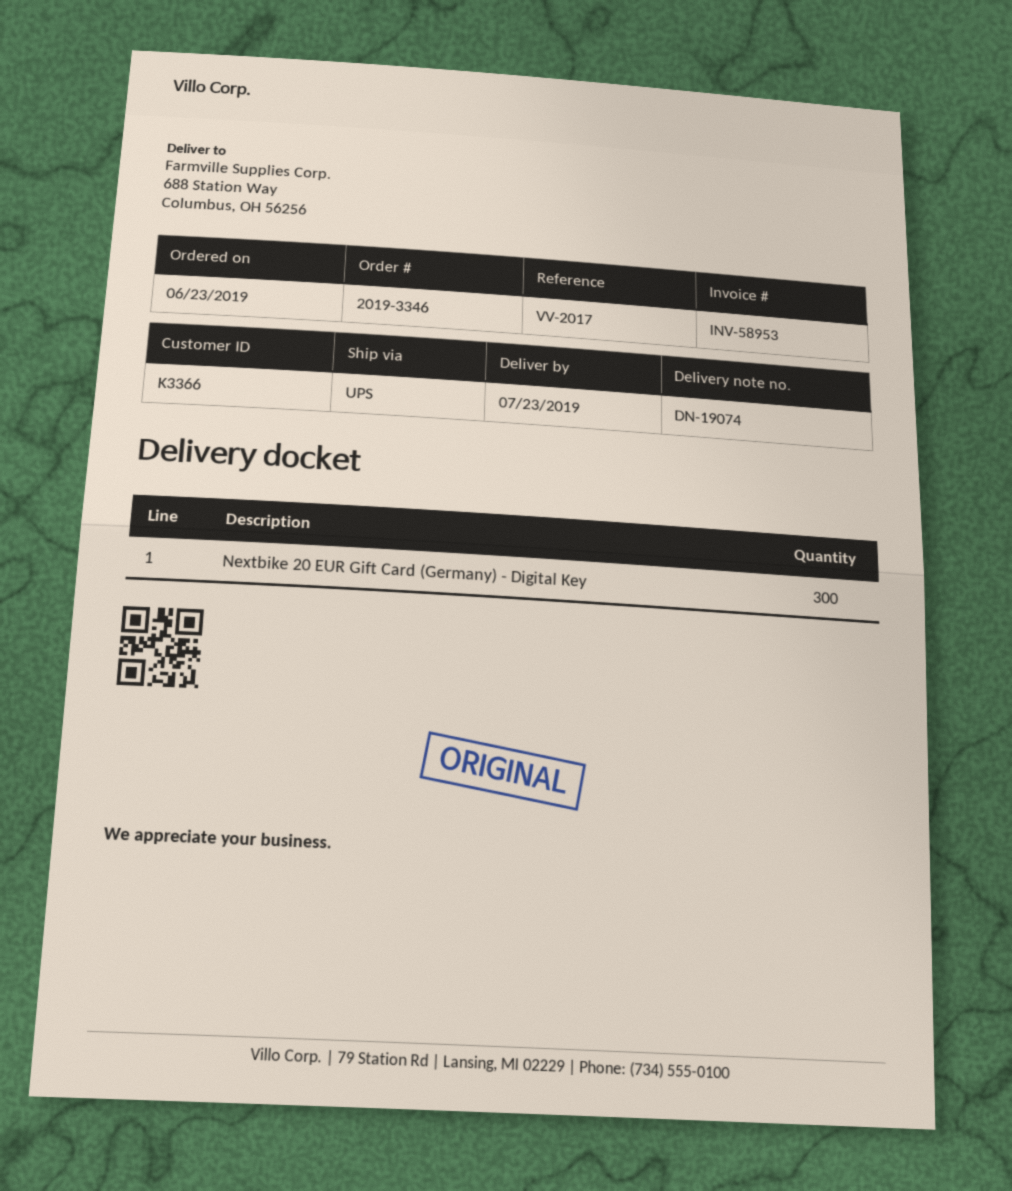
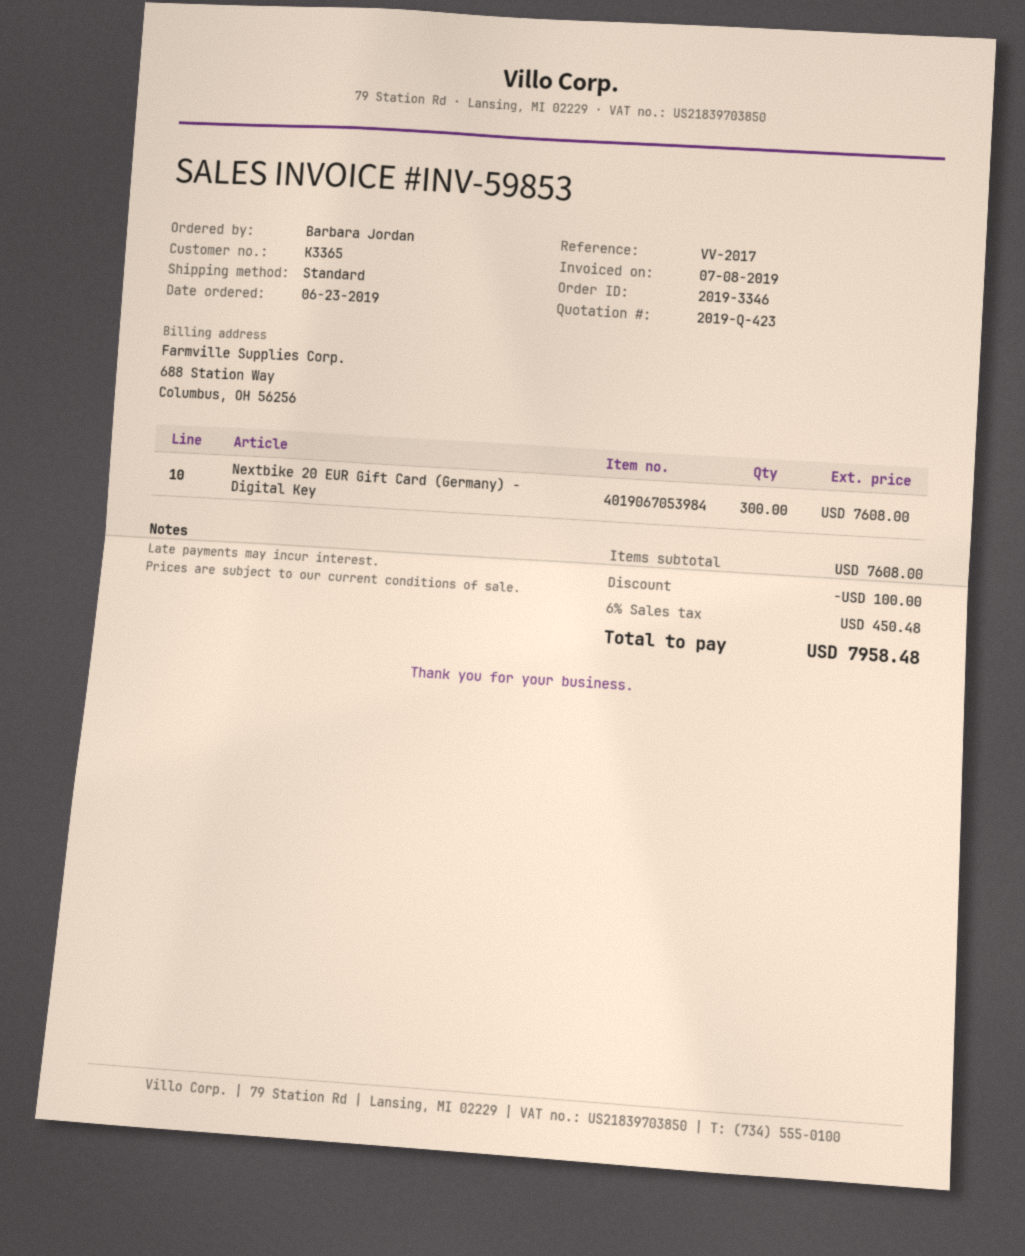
invoice number: INV-58953 -> INV-59853
customer number: K3366 -> K3365
shipping method: UPS -> standard

